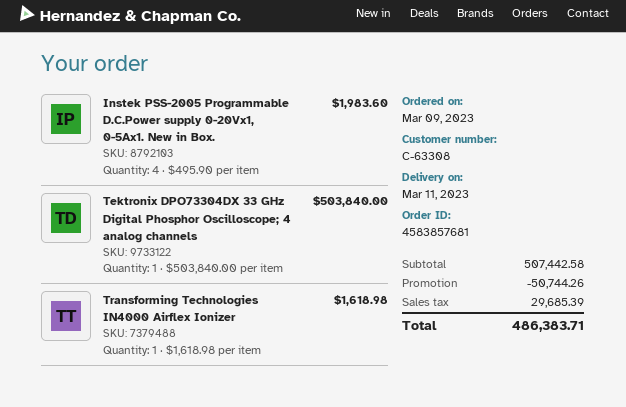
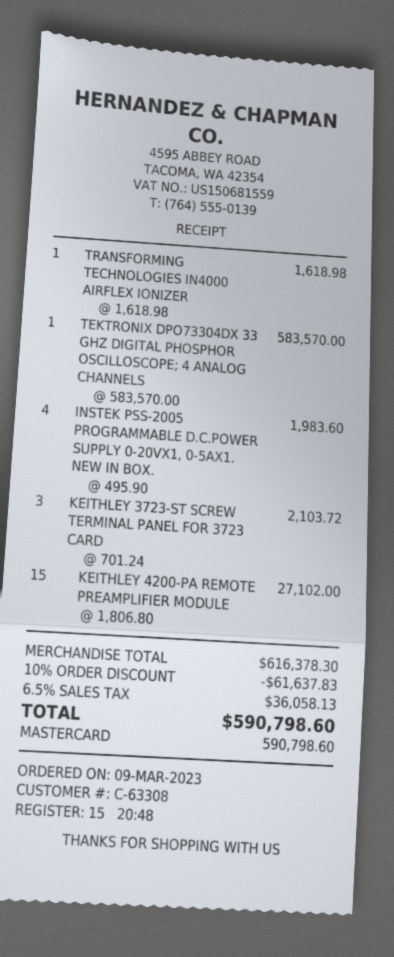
Tektronix DPO73304DX 33 GHz Digital Phosphor Oscilloscope; 4 analog channels: 1 x 503840.00 = 503840.00 -> 1 x 583570.00 = 583570.00
KEITHLEY 3723-ST SCREW TERMINAL PANEL FOR 3723 CARD: none -> 3 x 701.24 = 2103.72
KEITHLEY 4200-PA REMOTE PREAMPLIFIER MODULE: none -> 15 x 1806.80 = 27102.00
subtotal: 507442.58 -> 616378.30
discount: 50744.26 -> 61637.83
tax: 29685.39 -> 36058.13
total: 486383.71 -> 590798.60

